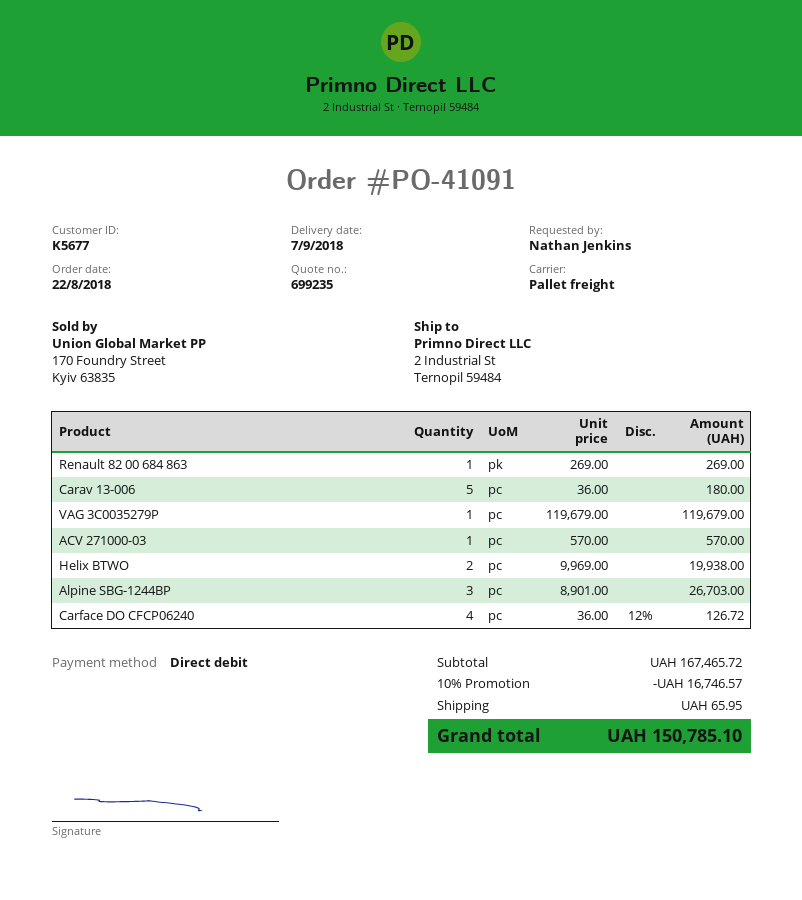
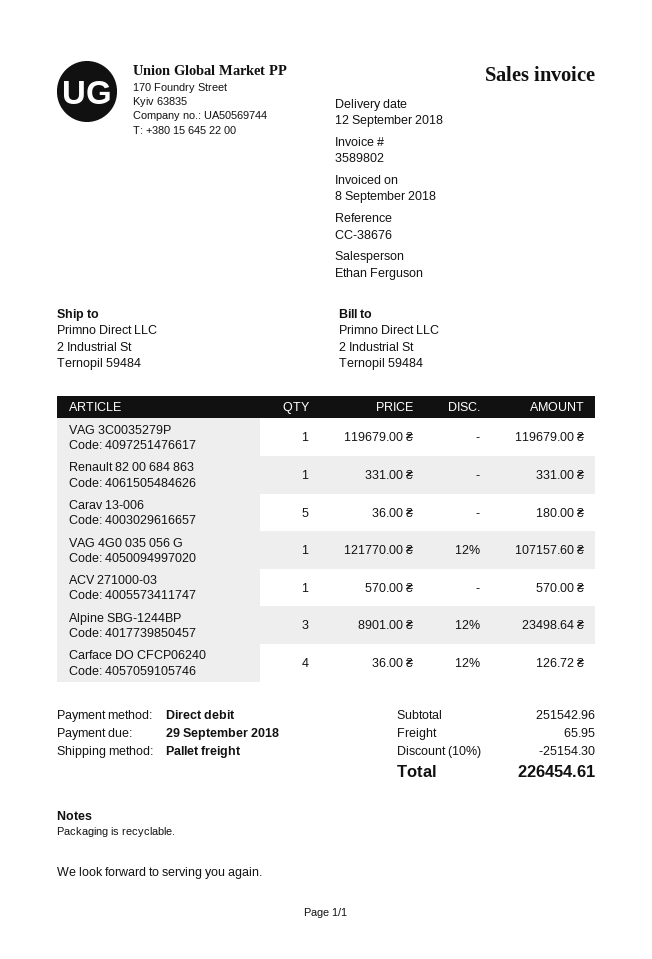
delivery date: 2018-09-07 -> 2018-09-12
Renault 82 00 684 863: 1 x 269.00 = 269.00 -> 1 x 331.00 = 331.00
Helix BTWO: 2 x 9969.00 = 19938.00 -> none
Alpine SBG-1244BP: 3 x 8901.00 = 26703.00 -> 3 x 8901.00 - 12% = 23498.64
VAG 4G0 035 056 G: none -> 1 x 121770.00 - 12% = 107157.60
subtotal: 167465.72 -> 251542.96
discount: 10% = 16746.57 -> 10% = 25154.30
total: 150785.10 -> 226454.61

